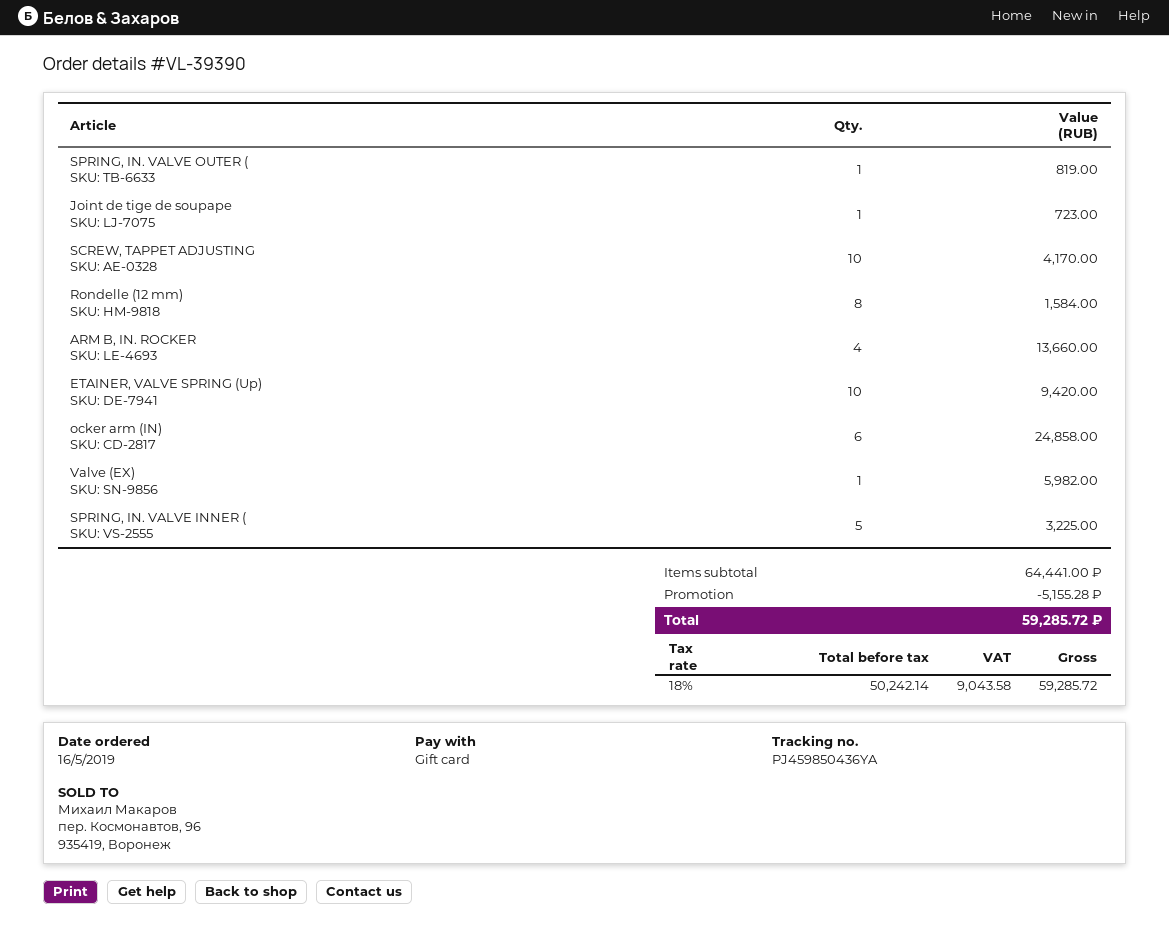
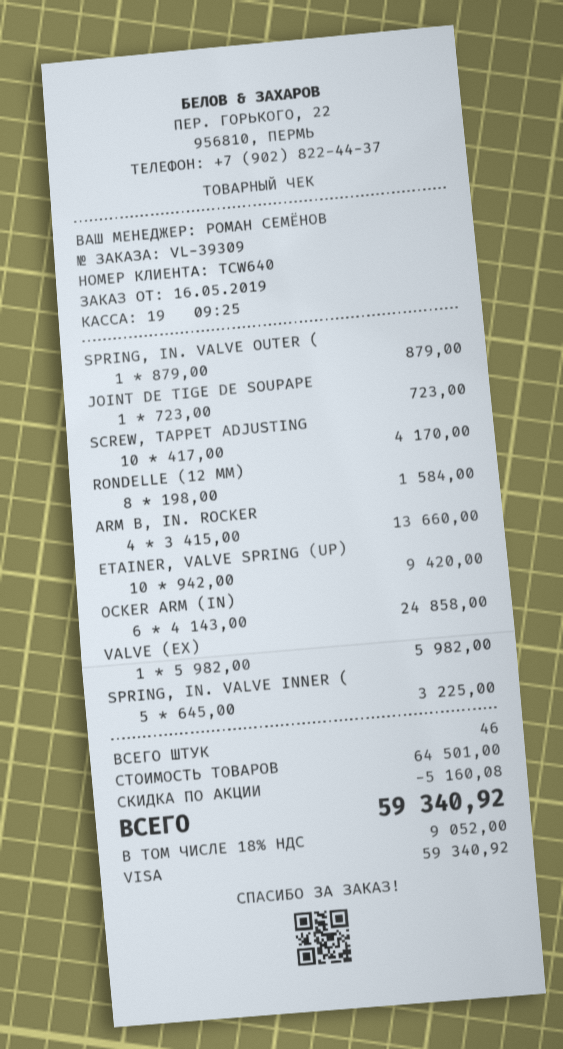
order number: VL-39390 -> VL-39309
payment method: gift card -> Visa
SPRING, IN. VALVE OUTER (: 1 for 819.00 -> 1 for 879.00
subtotal: 64441.00 -> 64501.00
discount: 5155.28 -> 5160.08
tax: 18% = 9043.58 -> 18% = 9052.00
total: 59285.72 -> 59340.92

